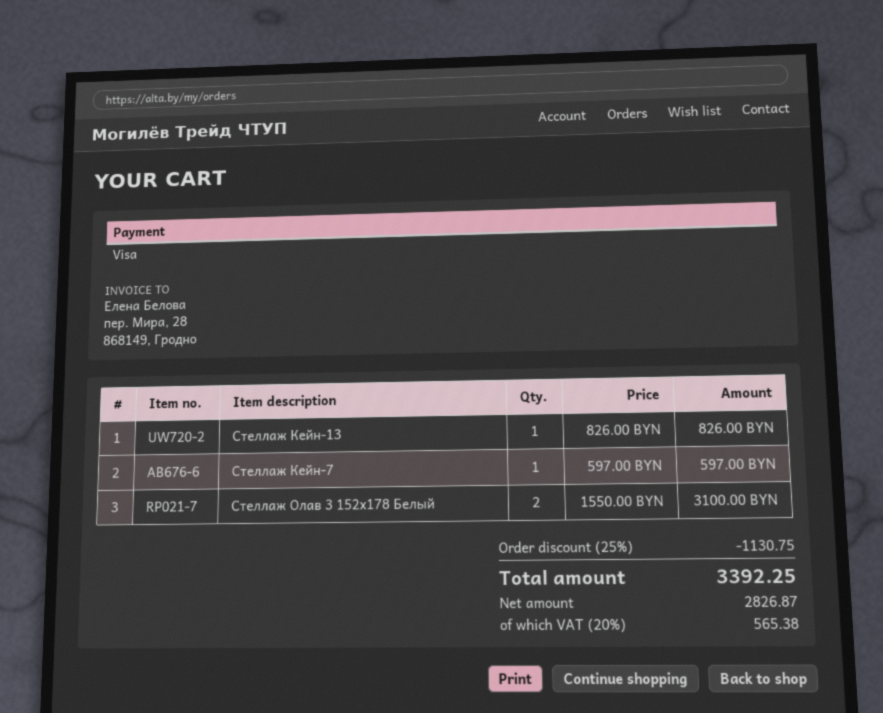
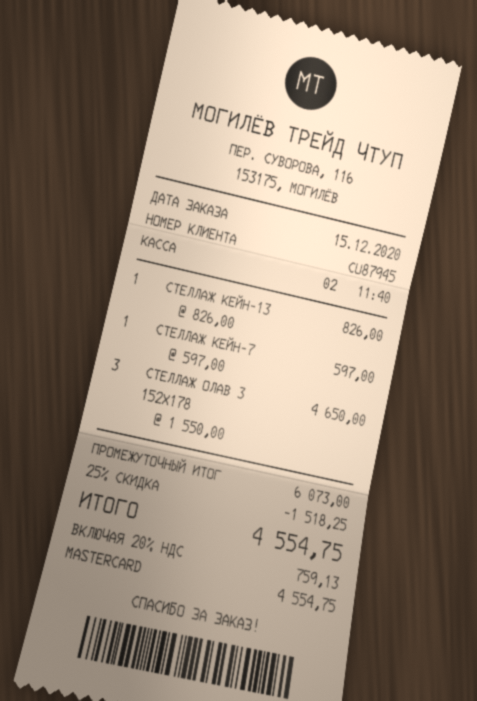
payment method: Visa -> Mastercard
Стеллаж Олав 3 152x178 Белый: 2 x 1550.00 = 3100.00 -> 3 x 1550.00 = 4650.00
discount: 25% = 1130.75 -> 25% = 1518.25
tax: 20% = 565.38 -> 20% = 759.13
total: 3392.25 -> 4554.75

